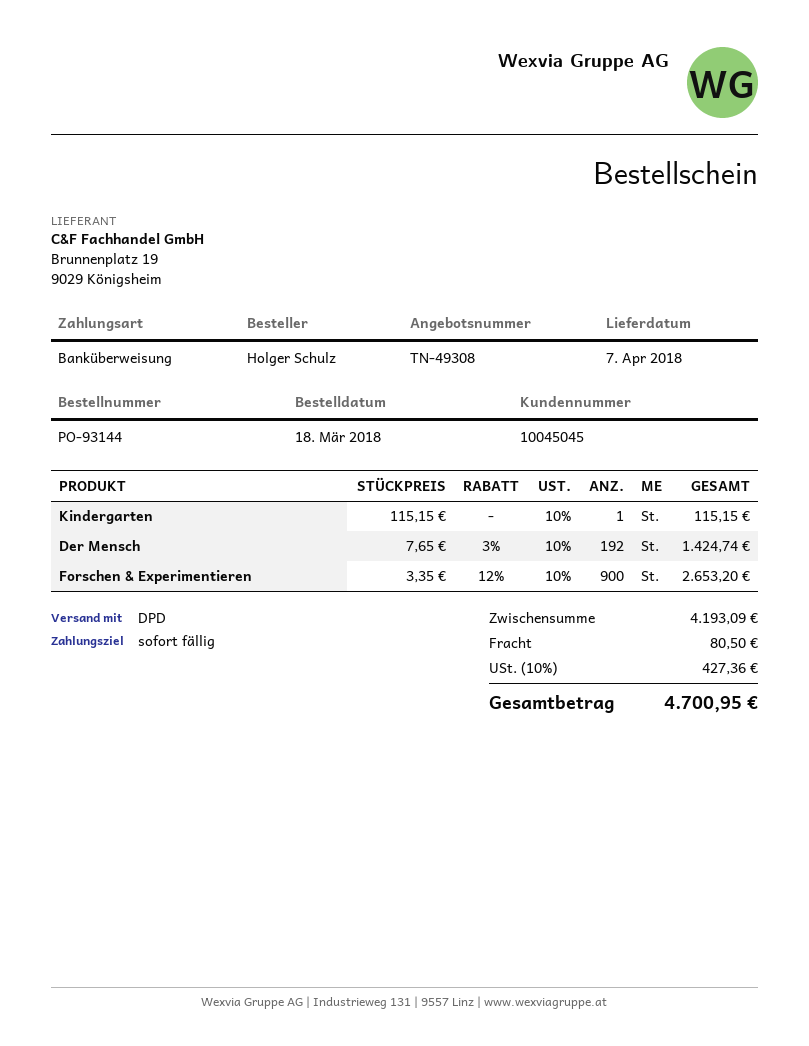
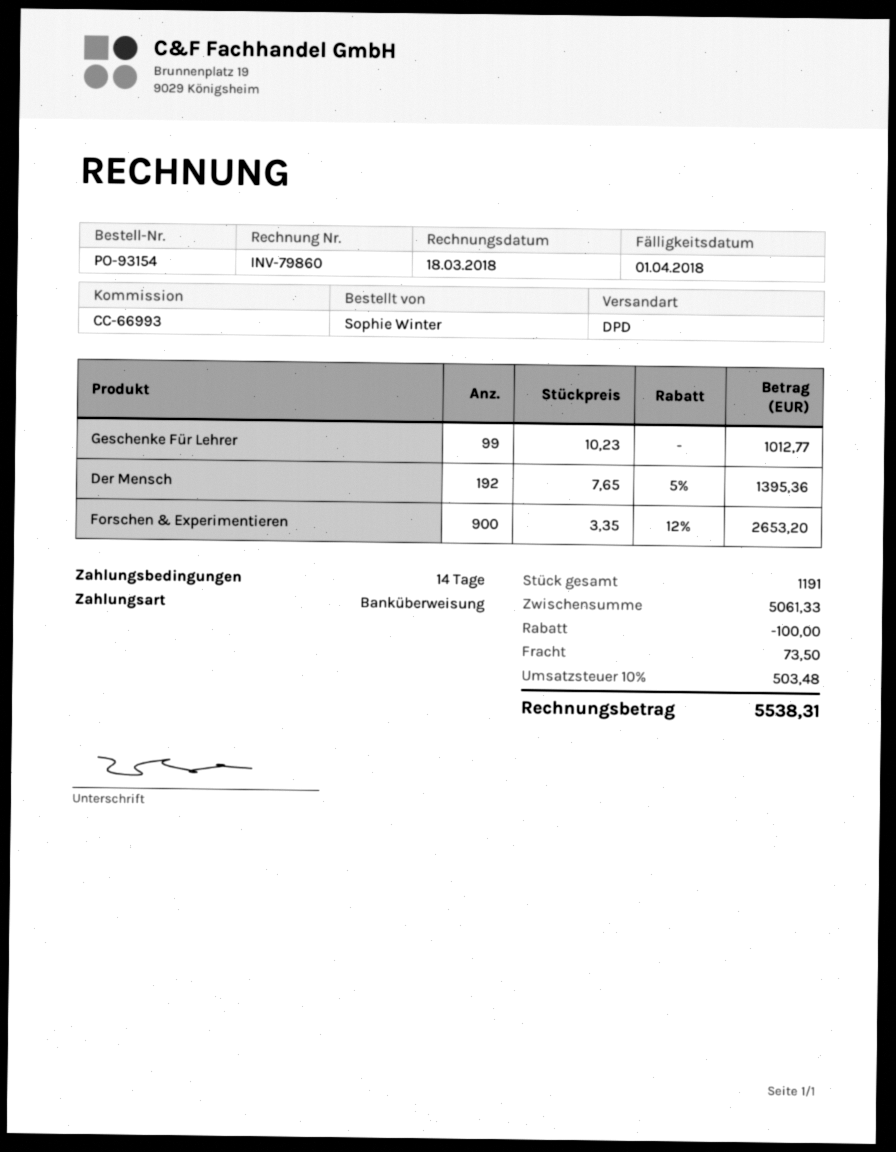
order number: PO-93144 -> PO-93154
payment terms: on receipt -> 14 days
ordered by: Holger Schulz -> Sophie Winter
Kindergarten: 1 x 115.15 = 115.15 -> none
Der Mensch: 192 x 7.65 - 3% = 1424.74 -> 192 x 7.65 - 5% = 1395.36
Geschenke Für Lehrer: none -> 99 x 10.23 = 1012.77
subtotal: 4193.09 -> 5061.33
discount: none -> 100.00
shipping: 80.50 -> 73.50
tax: 10% = 427.36 -> 10% = 503.48
total: 4700.95 -> 5538.31

